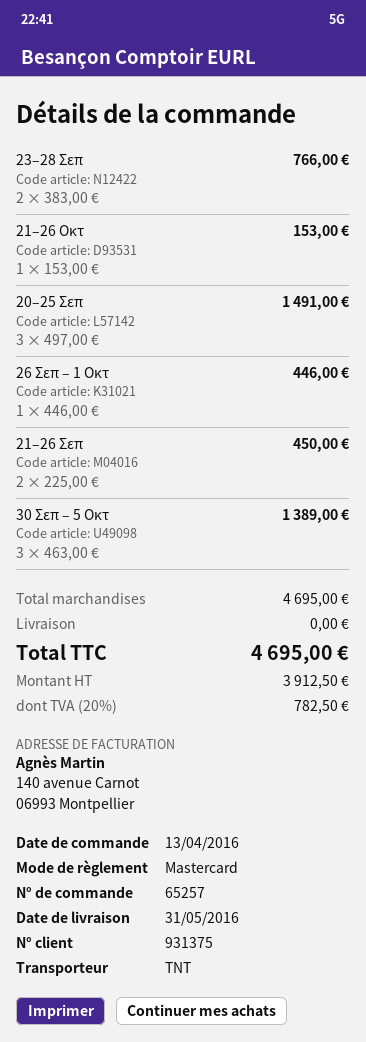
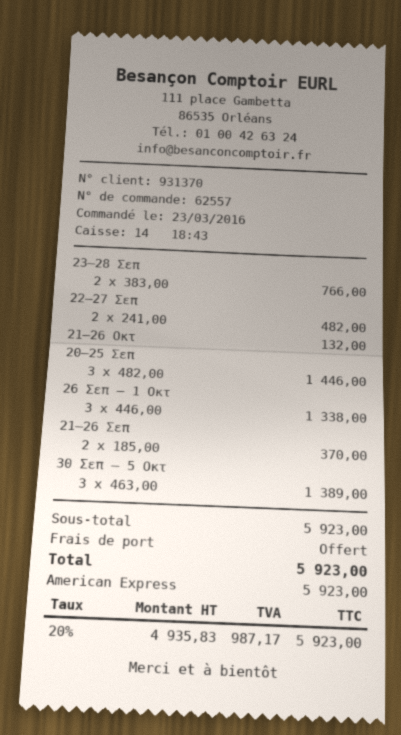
order number: 65257 -> 62557
order date: 2016-04-13 -> 2016-03-23
customer number: 931375 -> 931370
payment method: Mastercard -> American Express
21–26 Οκτ: 1 x 153.00 = 153.00 -> 1 x 132.00 = 132.00
20–25 Σεπ: 3 x 497.00 = 1491.00 -> 3 x 482.00 = 1446.00
26 Σεπ – 1 Οκτ: 1 x 446.00 = 446.00 -> 3 x 446.00 = 1338.00
21–26 Σεπ: 2 x 225.00 = 450.00 -> 2 x 185.00 = 370.00
22–27 Σεπ: none -> 2 x 241.00 = 482.00
subtotal: 4695.00 -> 5923.00
net: 3912.50 -> 4935.83
tax: 20% = 782.50 -> 20% = 987.17
total: 4695.00 -> 5923.00

